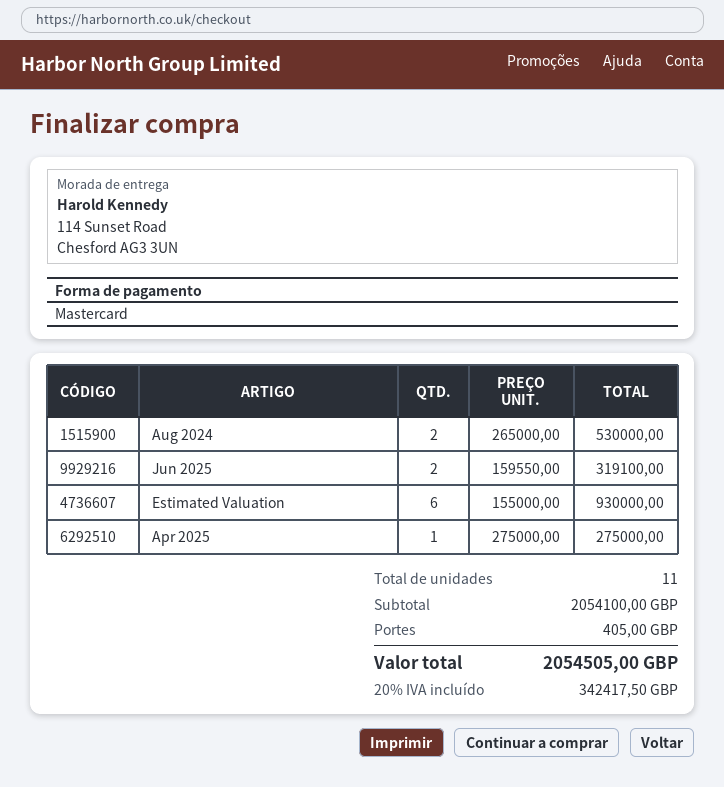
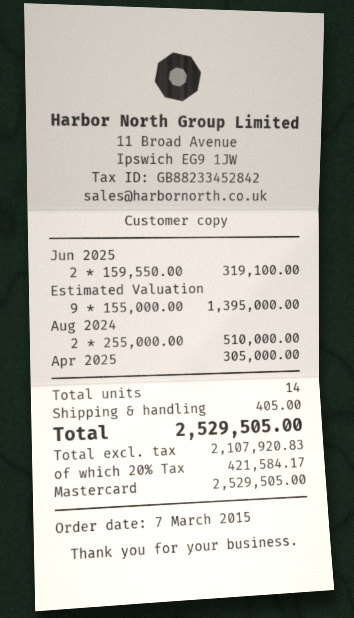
Aug 2024: 2 x 265000.00 = 530000.00 -> 2 x 255000.00 = 510000.00
Estimated Valuation: 6 x 155000.00 = 930000.00 -> 9 x 155000.00 = 1395000.00
Apr 2025: 1 x 275000.00 = 275000.00 -> 1 x 305000.00 = 305000.00
total quantity: 11 -> 14
tax: 20% = 342417.50 -> 20% = 421584.17
total: 2054505.00 -> 2529505.00

